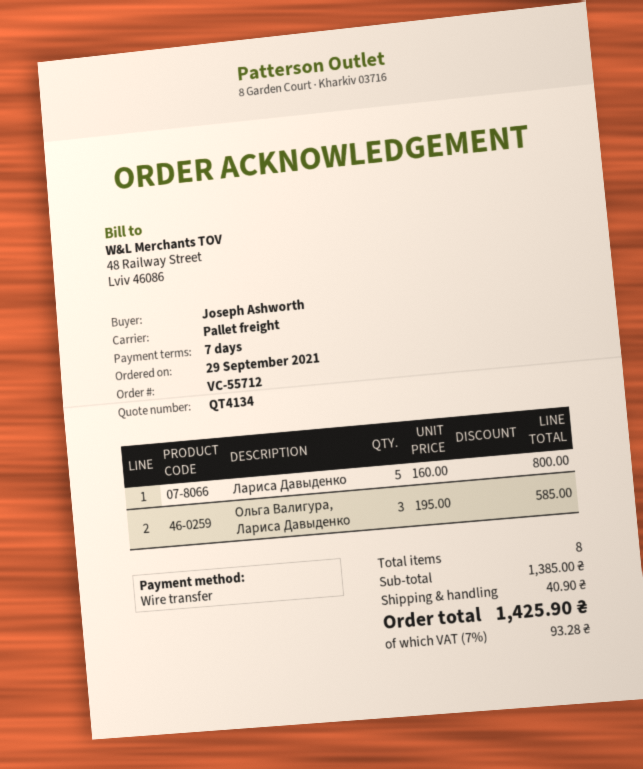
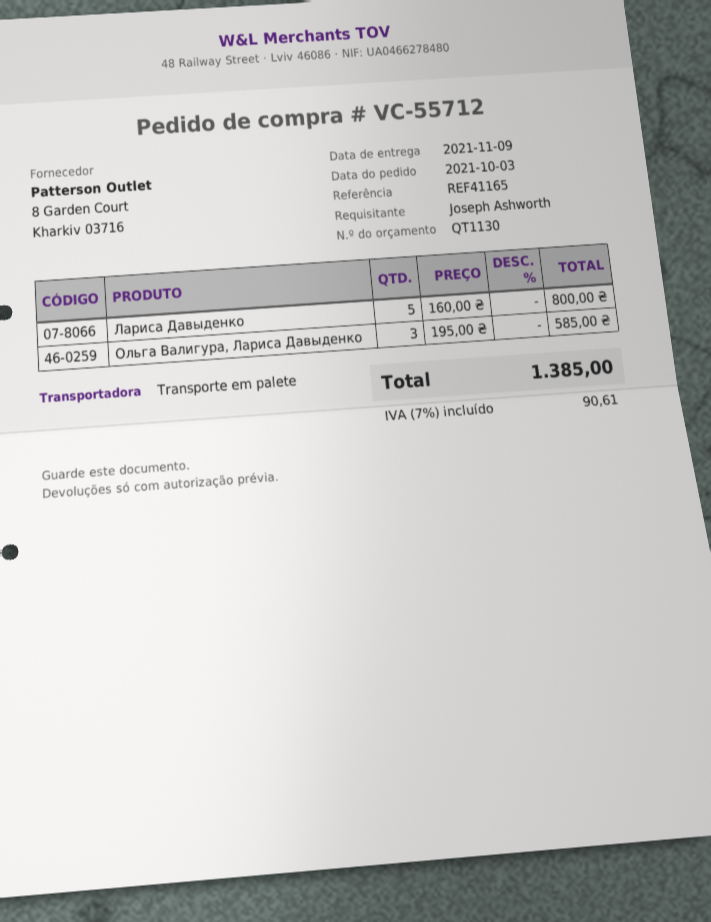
quote number: QT4134 -> QT1130
order date: 2021-09-29 -> 2021-10-03
shipping: 40.90 -> none
tax: 7% = 93.28 -> 7% = 90.61
total: 1425.90 -> 1385.00

